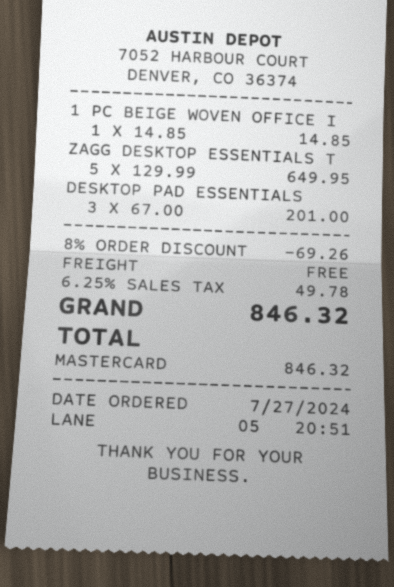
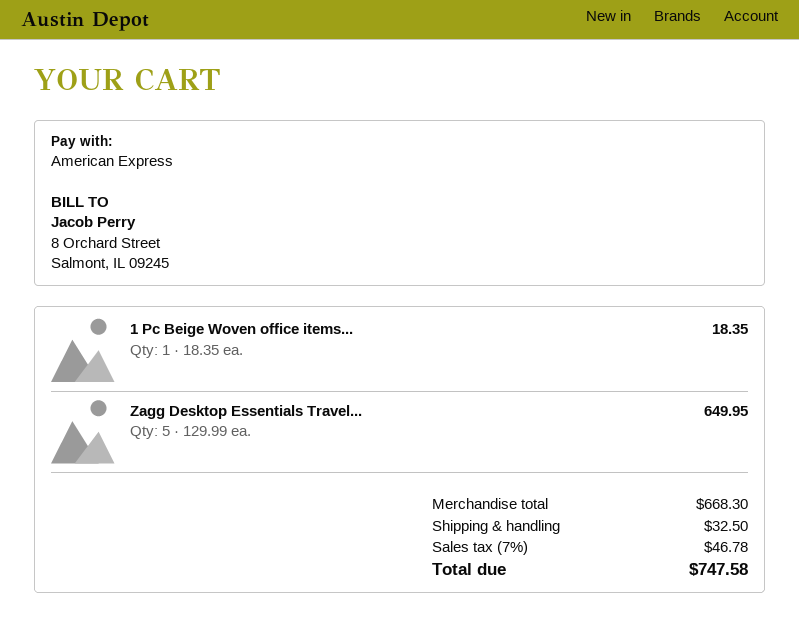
payment method: Mastercard -> American Express
1 PC BEIGE WOVEN OFFICE I: 1 x 14.85 = 14.85 -> 1 x 18.35 = 18.35
DESKTOP PAD ESSENTIALS: 3 x 67.00 = 201.00 -> none
discount: 8% = 69.26 -> none
shipping: 0.00 -> 32.50
tax: 6.25% = 49.78 -> 7% = 46.78
total: 846.32 -> 747.58

